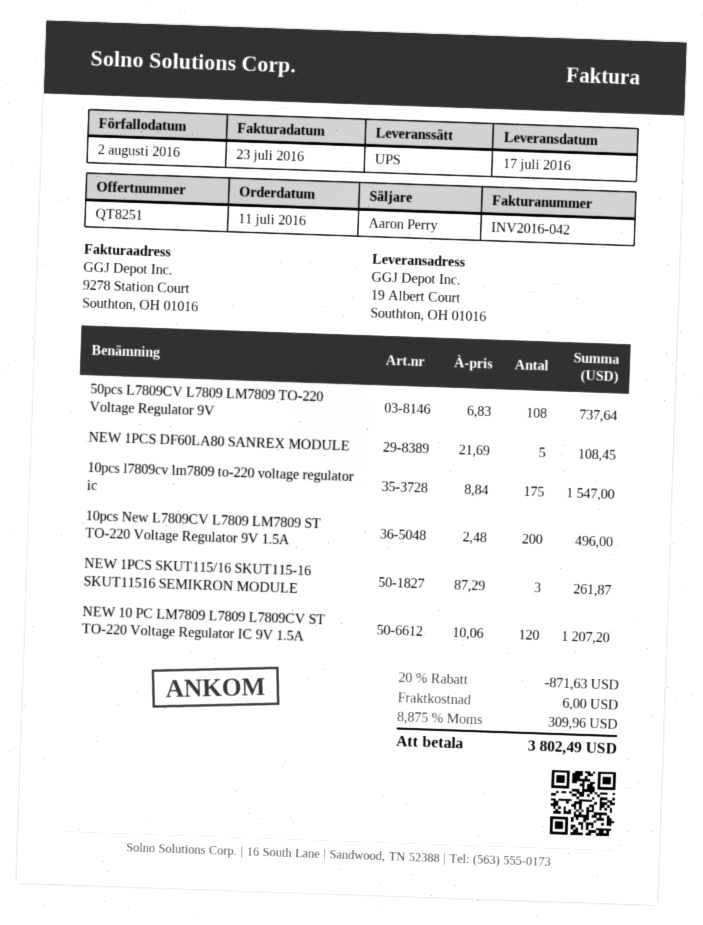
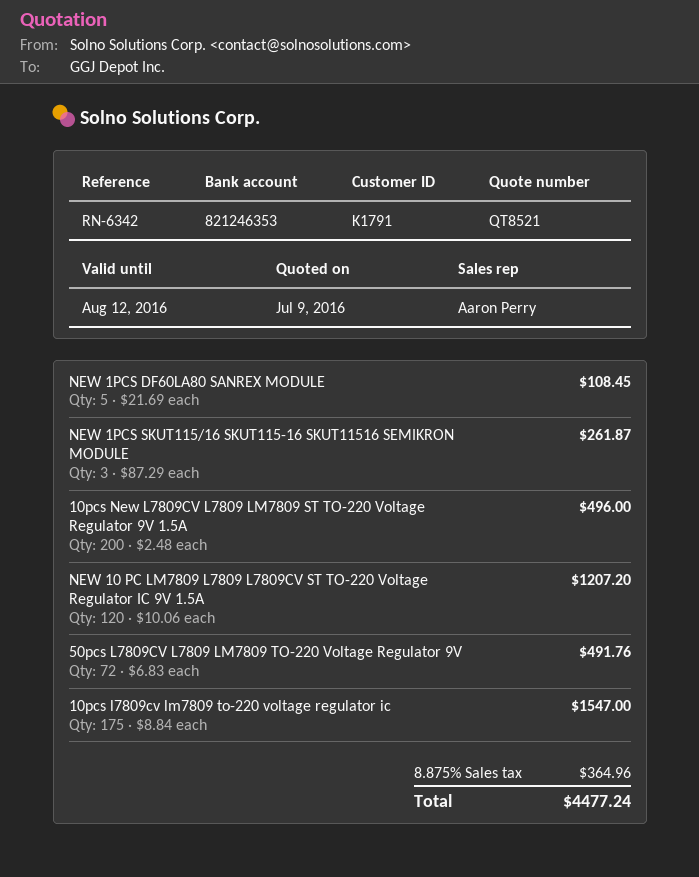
quote number: QT8251 -> QT8521
50pcs L7809CV L7809 LM7809 TO-220 Voltage Regulator 9V: 108 x 6.83 = 737.64 -> 72 x 6.83 = 491.76
discount: 20% = 871.63 -> none
shipping: 6.00 -> none
tax: 8.875% = 309.96 -> 8.875% = 364.96
total: 3802.49 -> 4477.24

